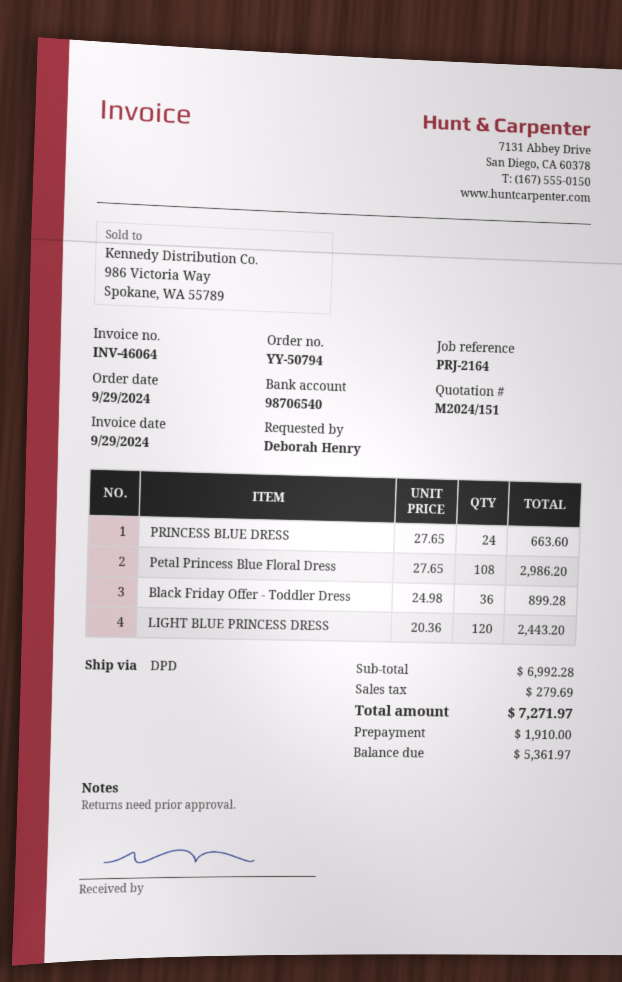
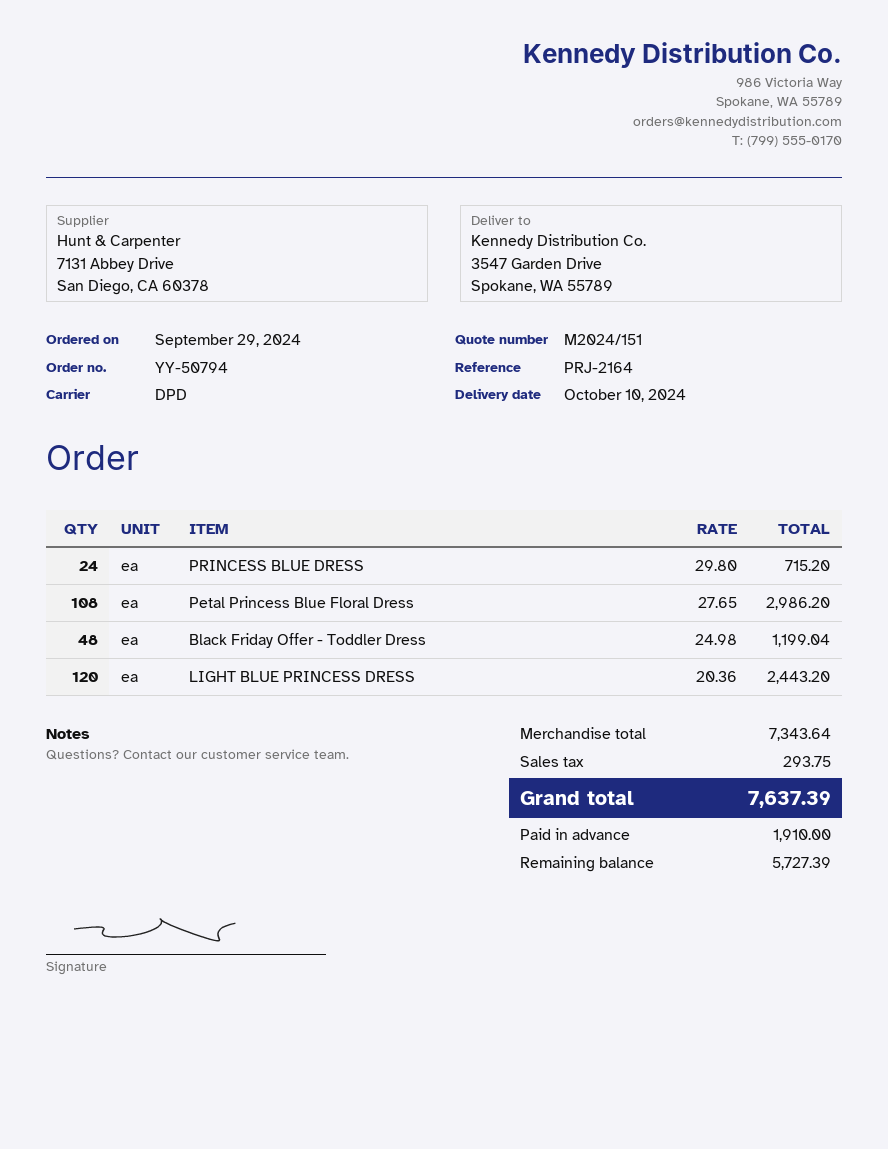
PRINCESS BLUE DRESS: 24 x 27.65 = 663.60 -> 24 x 29.80 = 715.20
Black Friday Offer - Toddler Dress: 36 x 24.98 = 899.28 -> 48 x 24.98 = 1199.04
subtotal: 6992.28 -> 7343.64
tax: 279.69 -> 293.75
total: 7271.97 -> 7637.39
balance: 5361.97 -> 5727.39

